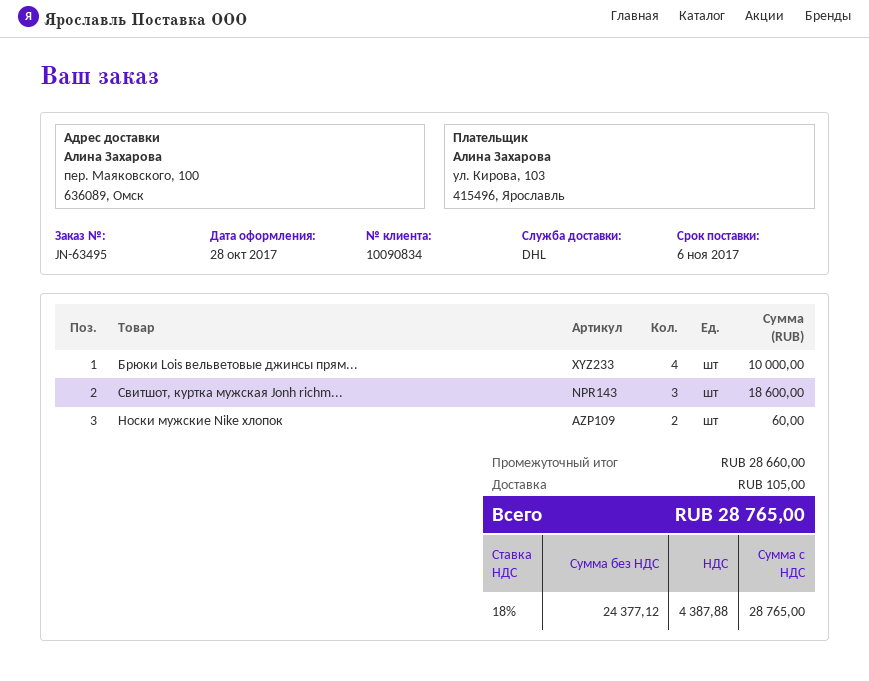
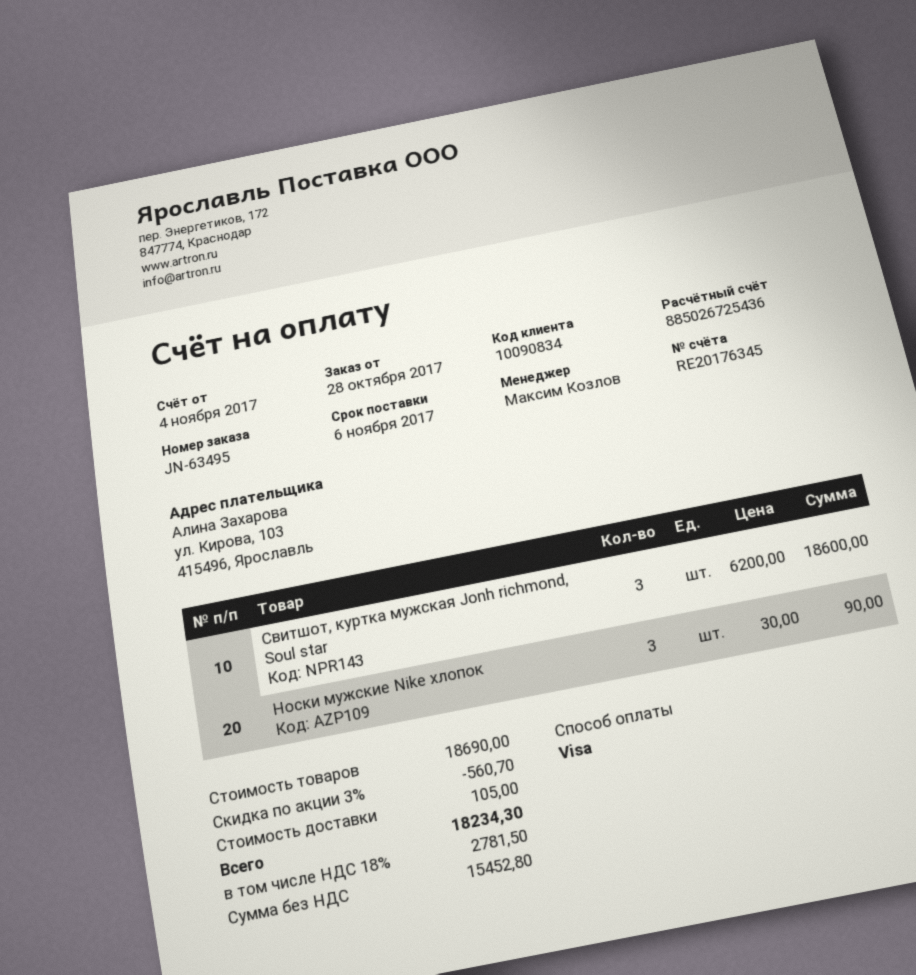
Брюки Lois вельветовые джинсы прям...: 4 for 10000.00 -> none
Носки мужские Nike хлопок: 2 for 60.00 -> 3 for 90.00
subtotal: 28660.00 -> 18690.00
discount: none -> 3% = 560.70
net: 24377.12 -> 15452.80
tax: 18% = 4387.88 -> 18% = 2781.50
total: 28765.00 -> 18234.30

